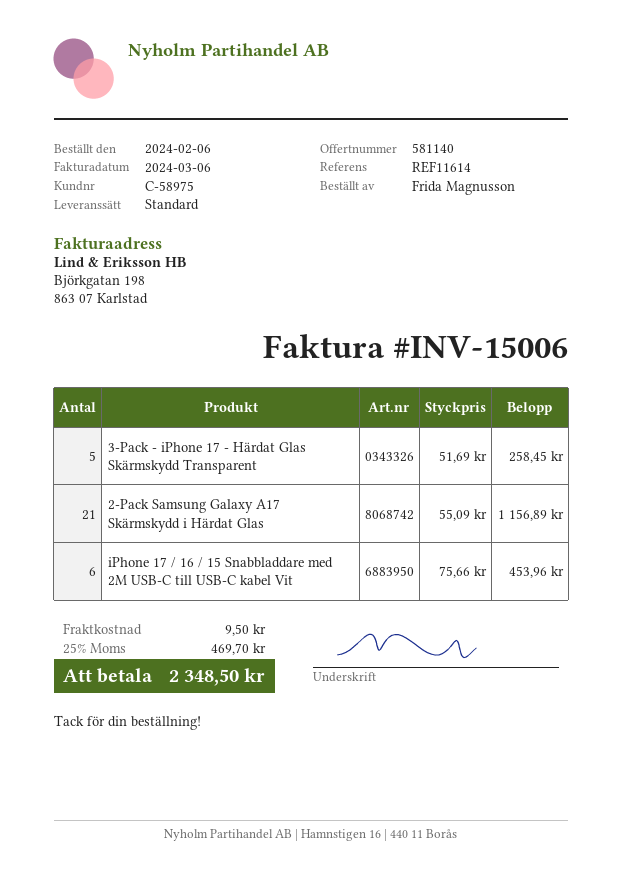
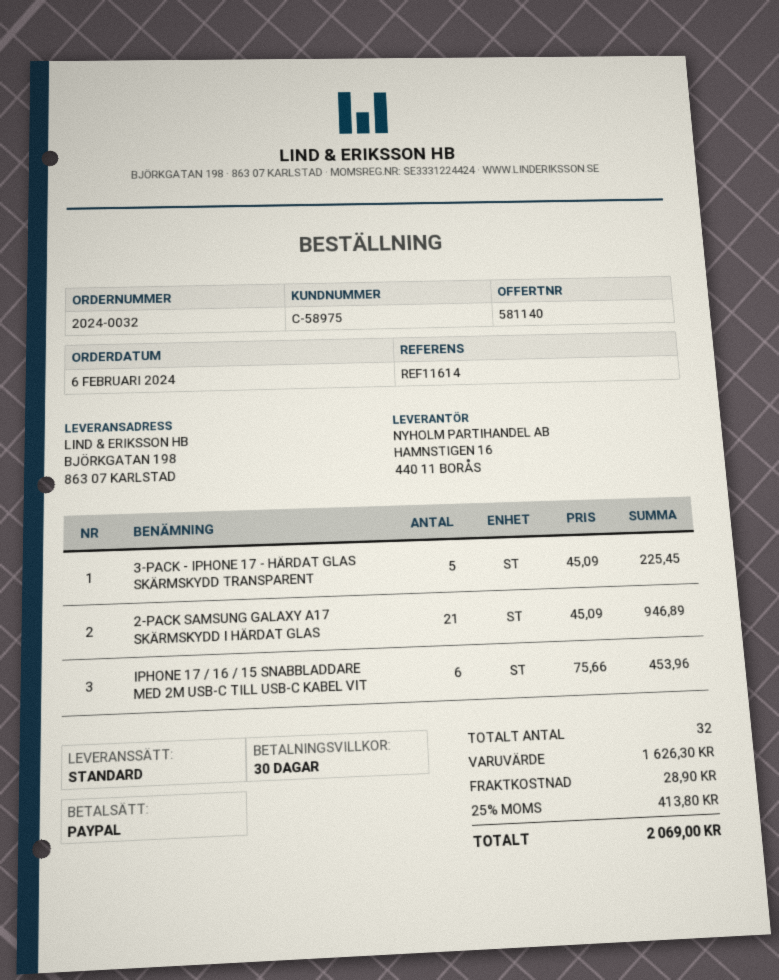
3-Pack - iPhone 17 - Härdat Glas Skärmskydd Transparent: 5 x 51.69 = 258.45 -> 5 x 45.09 = 225.45
2-Pack Samsung Galaxy A17 Skärmskydd i Härdat Glas: 21 x 55.09 = 1156.89 -> 21 x 45.09 = 946.89
shipping: 9.50 -> 28.90
tax: 25% = 469.70 -> 25% = 413.80
total: 2348.50 -> 2069.00

